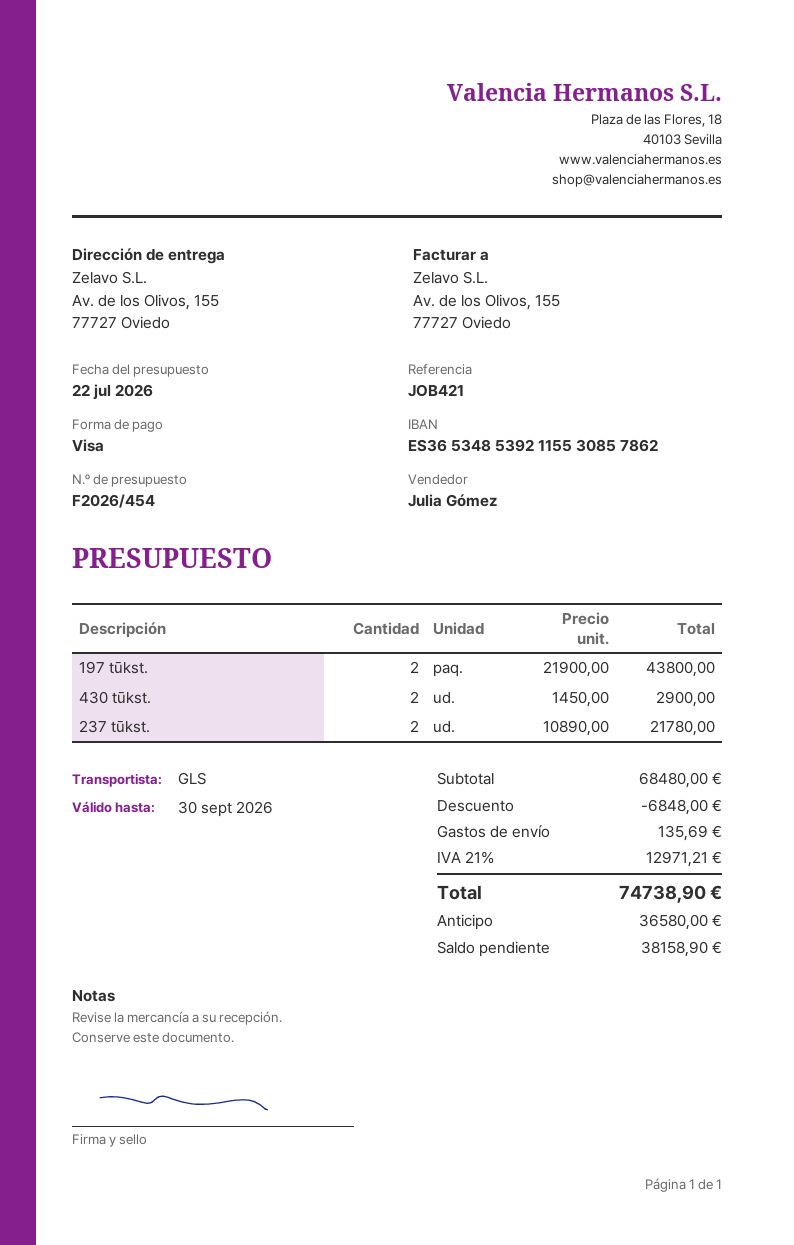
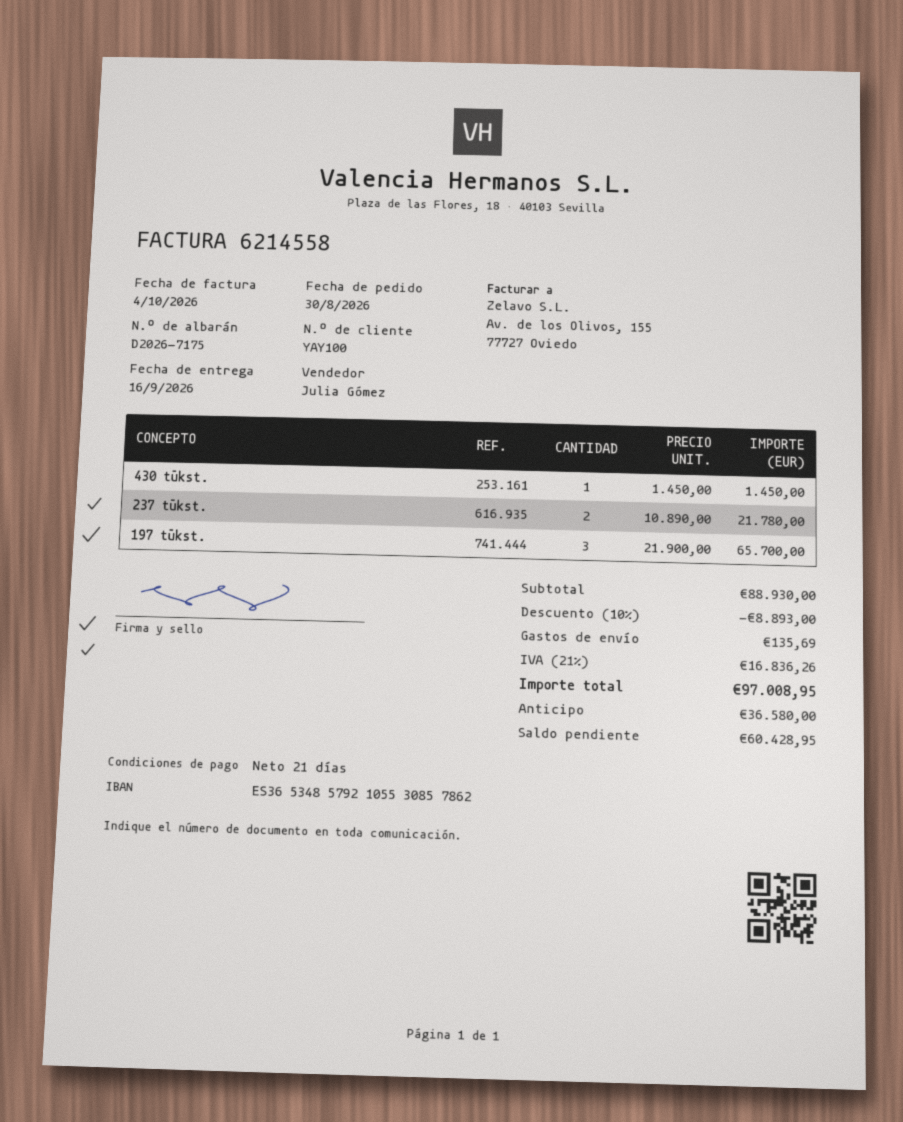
bank account: ES3653485392115530857862 -> ES3653485792105530857862
197 tūkst.: 2 x 21900.00 = 43800.00 -> 3 x 21900.00 = 65700.00
430 tūkst.: 2 x 1450.00 = 2900.00 -> 1 x 1450.00 = 1450.00
subtotal: 68480.00 -> 88930.00
discount: 6848.00 -> 8893.00
tax: 21% = 12971.21 -> 21% = 16836.26
total: 74738.90 -> 97008.95
balance: 38158.90 -> 60428.95

